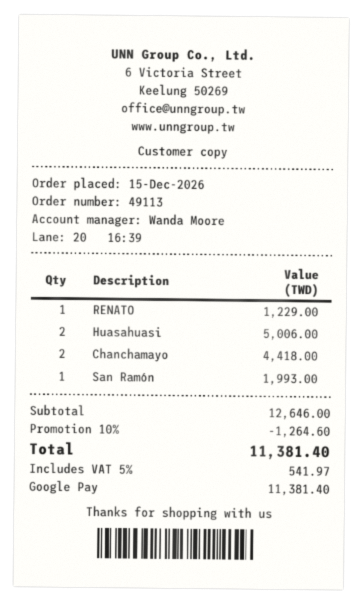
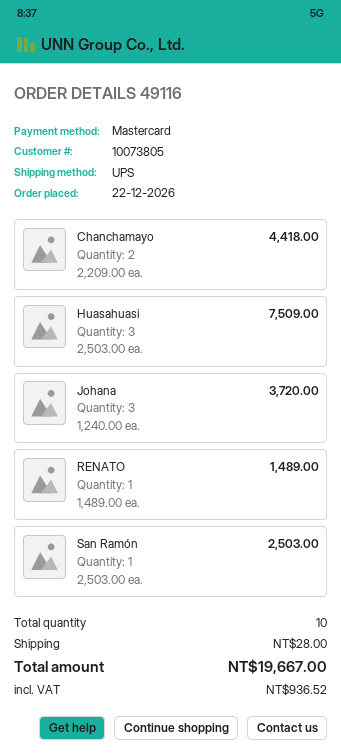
order number: 49113 -> 49116
order date: 2026-12-15 -> 2026-12-22
payment method: Google Pay -> Mastercard
RENATO: 1 for 1229.00 -> 1 for 1489.00
Huasahuasi: 2 for 5006.00 -> 3 for 7509.00
San Ramón: 1 for 1993.00 -> 1 for 2503.00
Johana: none -> 3 for 3720.00
discount: 10% = 1264.60 -> none
shipping: none -> 28.00
tax: 541.97 -> 936.52
total: 11381.40 -> 19667.00

